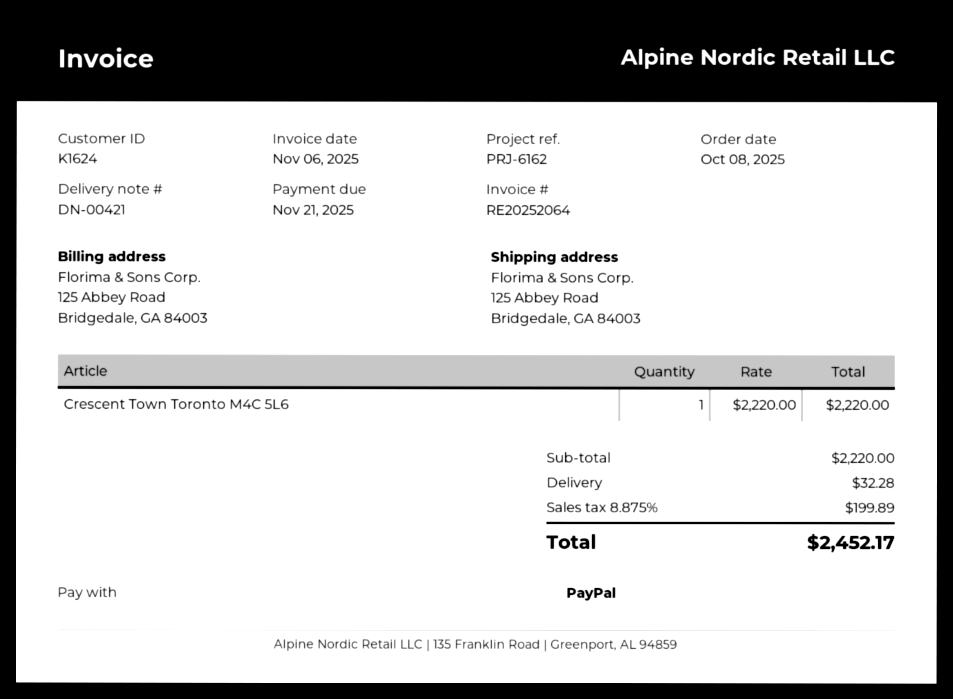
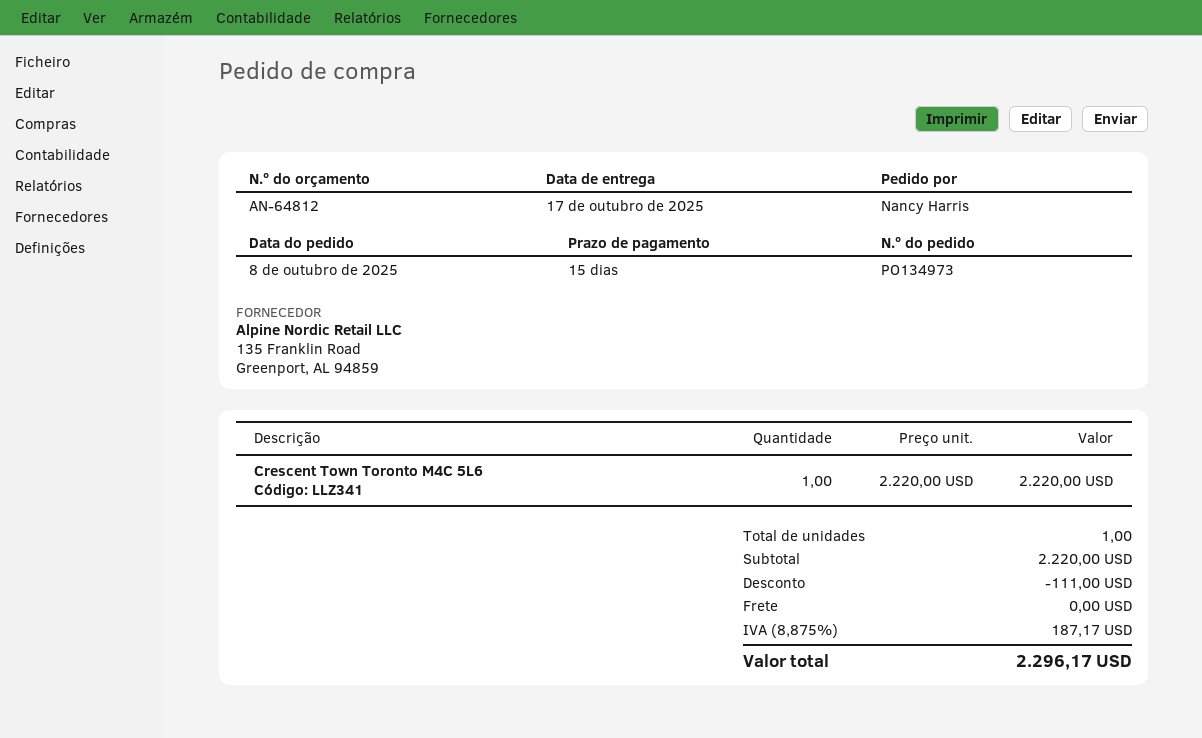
discount: none -> 111.00
shipping: 32.28 -> 0.00
tax: 8.875% = 199.89 -> 8.875% = 187.17
total: 2452.17 -> 2296.17

